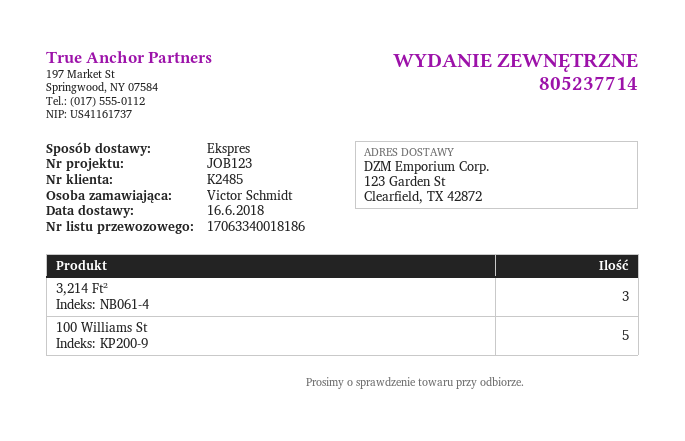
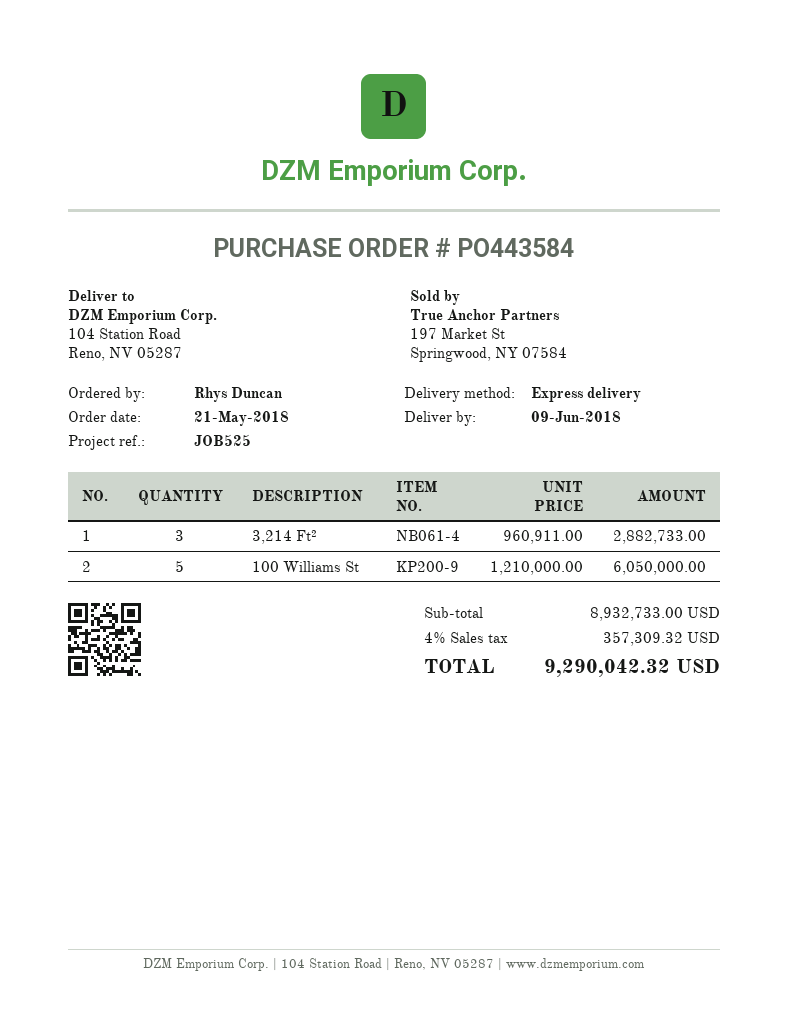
delivery date: 2018-06-16 -> 2018-06-09
reference: JOB123 -> JOB525
ordered by: Victor Schmidt -> Rhys Duncan
ship to: 123 Garden St, Clearfield, TX 42872 -> 104 Station Road, Reno, NV 05287

